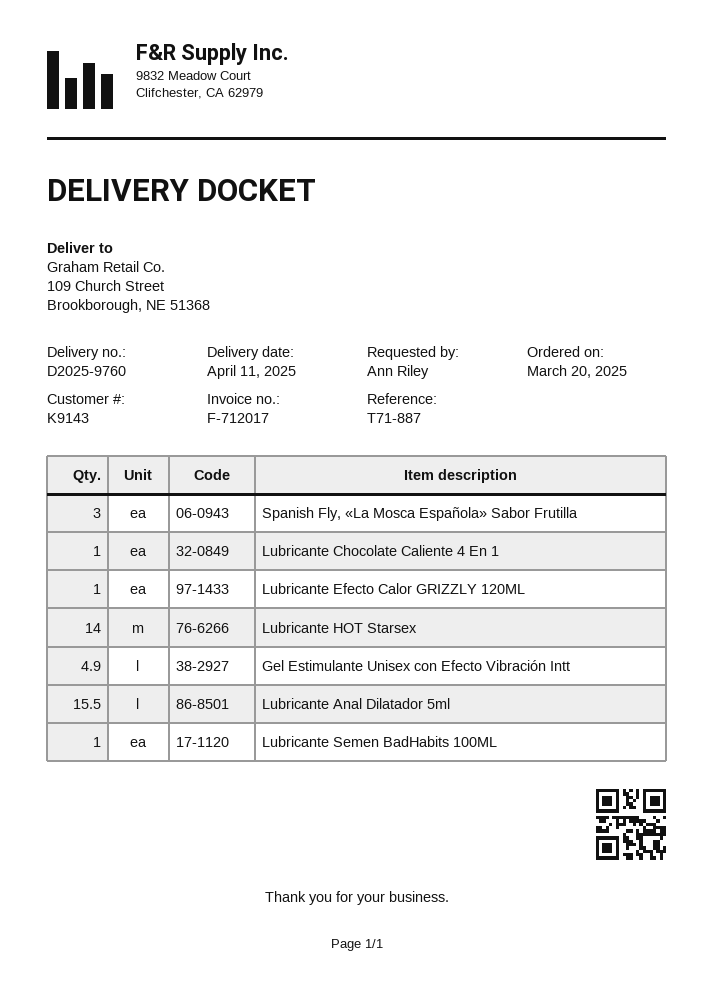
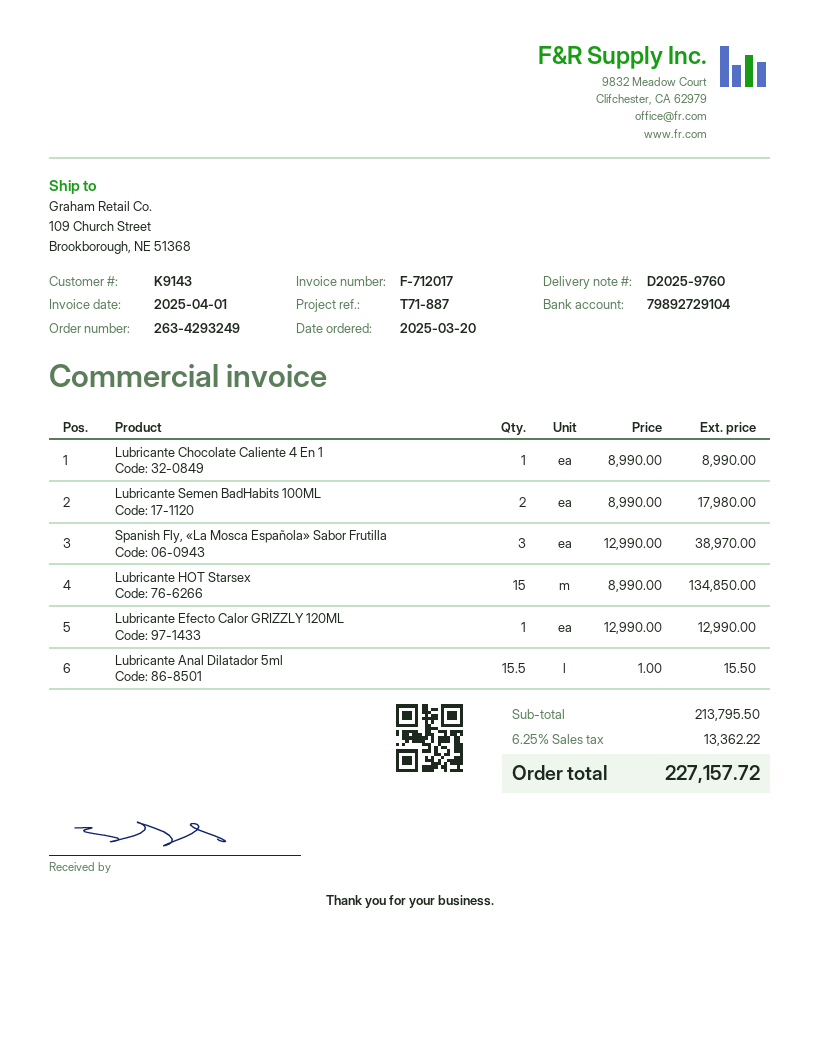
Lubricante HOT Starsex: 14 -> 15
Gel Estimulante Unisex con Efecto Vibración Intt: 4.9 -> none
Lubricante Semen BadHabits 100ML: 1 -> 2

